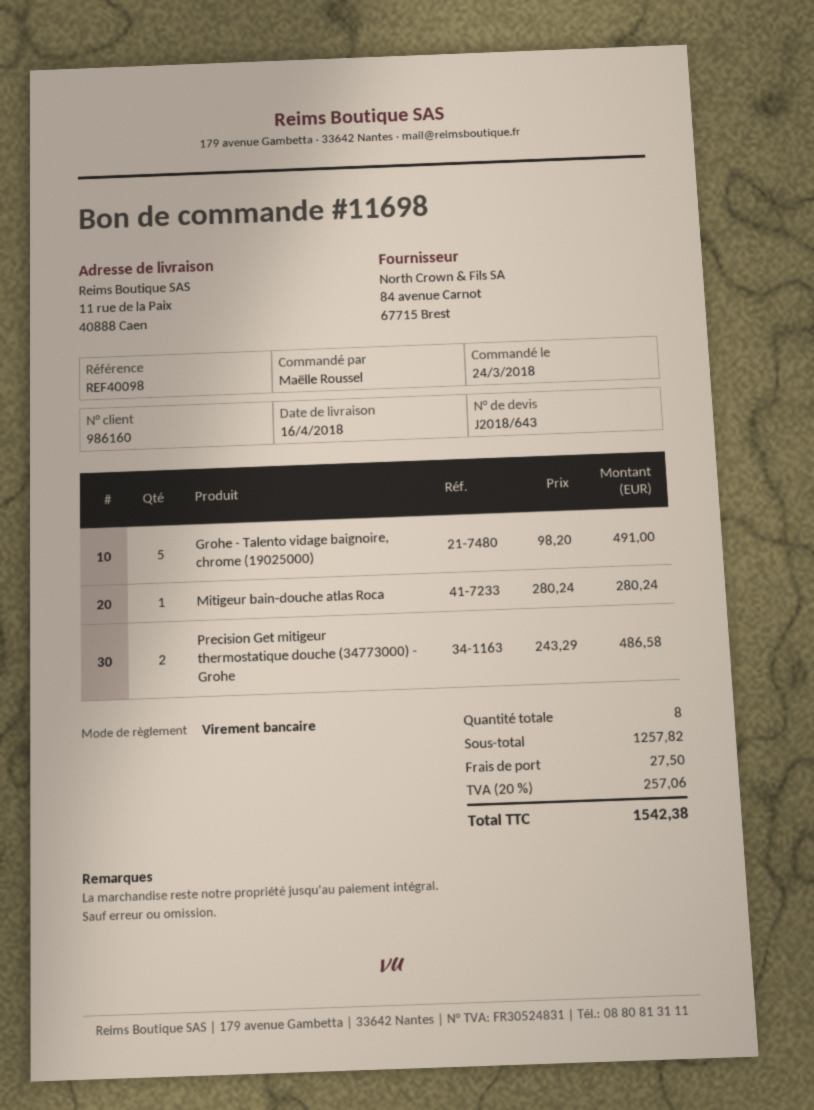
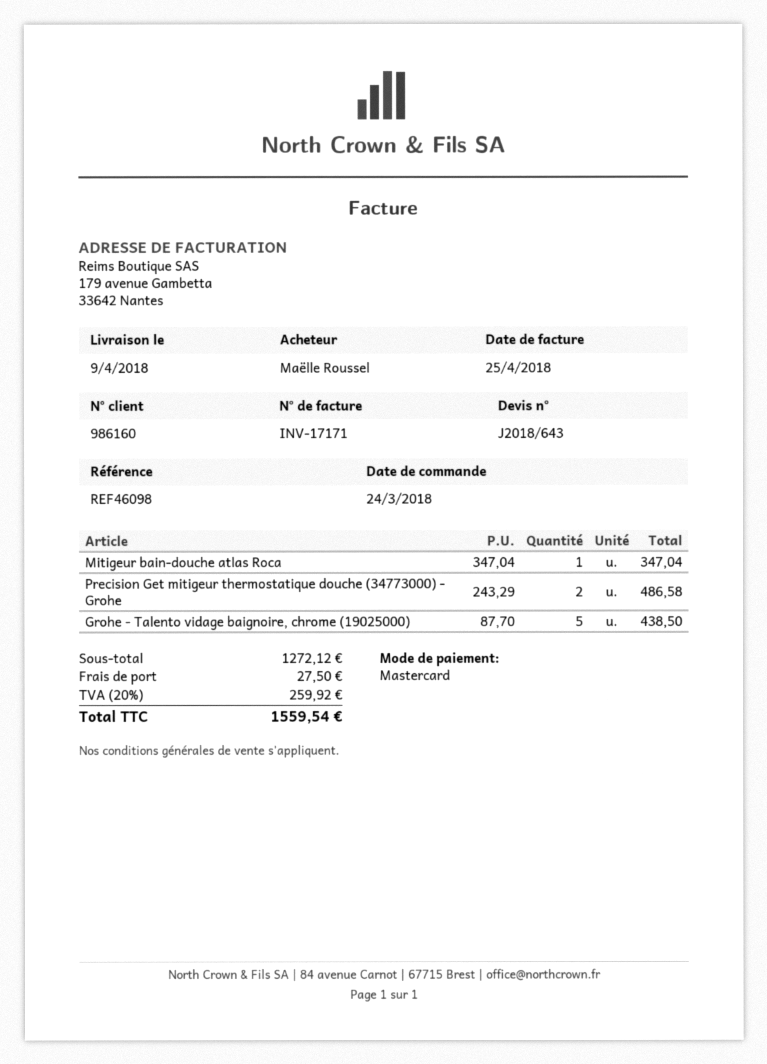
delivery date: 2018-04-16 -> 2018-04-09
reference: REF40098 -> REF46098
payment method: bank transfer -> Mastercard
Grohe - Talento vidage baignoire, chrome (19025000): 5 x 98.20 = 491.00 -> 5 x 87.70 = 438.50
Mitigeur bain-douche atlas Roca: 1 x 280.24 = 280.24 -> 1 x 347.04 = 347.04
subtotal: 1257.82 -> 1272.12
tax: 20% = 257.06 -> 20% = 259.92
total: 1542.38 -> 1559.54

